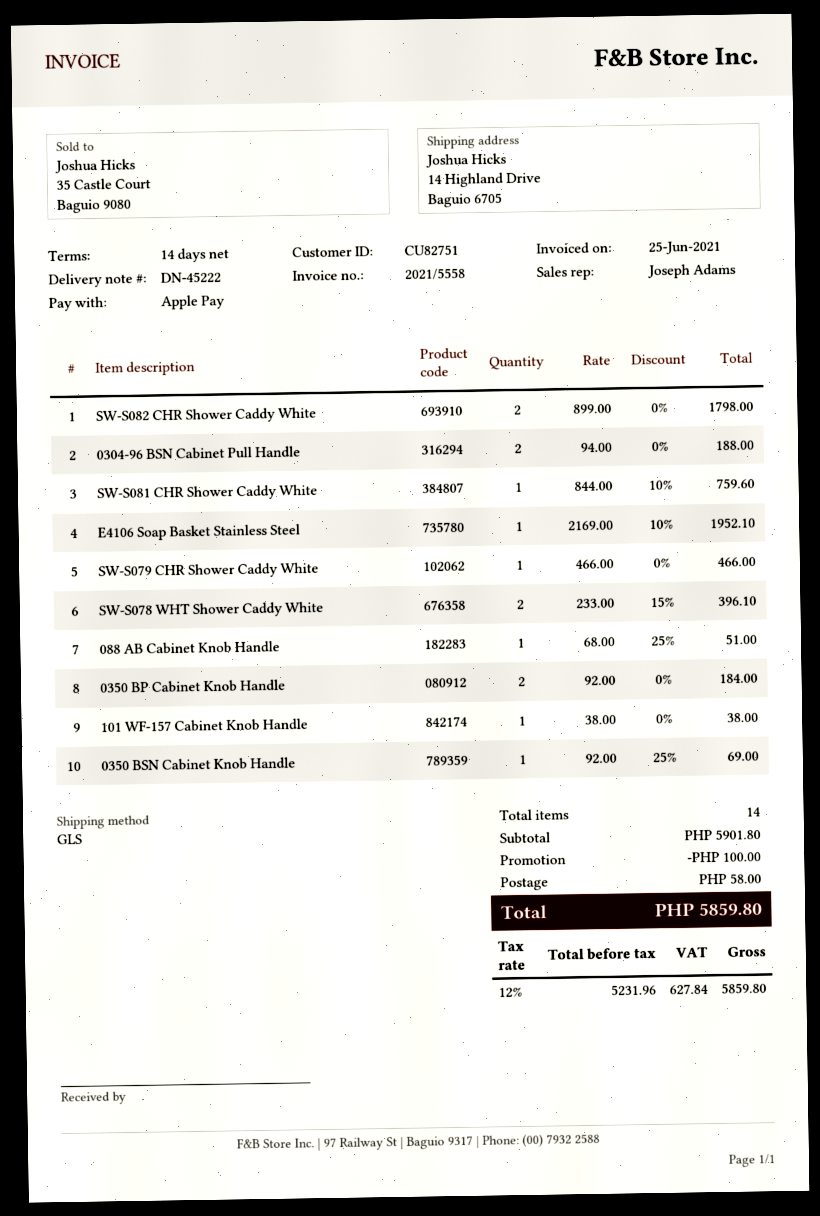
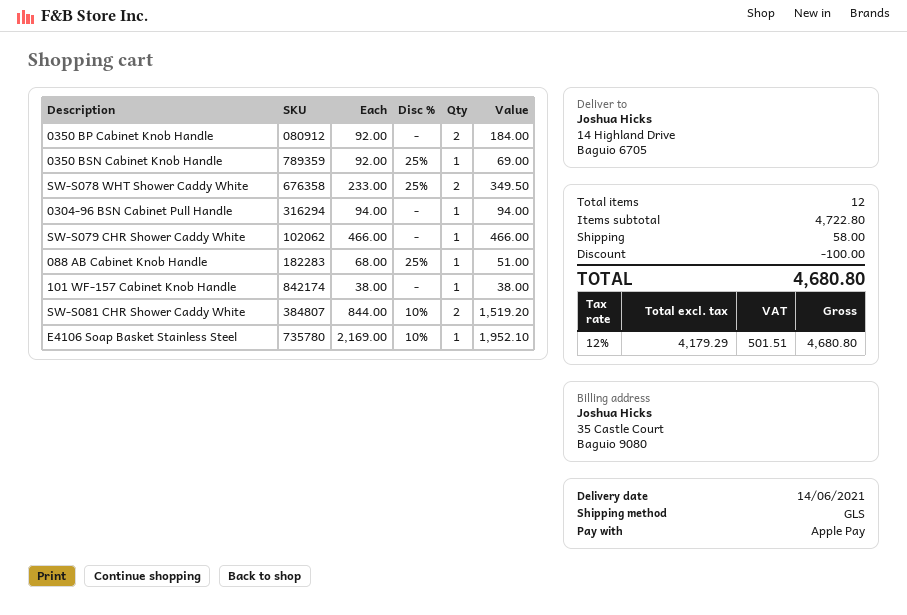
SW-S082 CHR Shower Caddy White: 2 x 899.00 = 1798.00 -> none
0304-96 BSN Cabinet Pull Handle: 2 x 94.00 = 188.00 -> 1 x 94.00 = 94.00
SW-S081 CHR Shower Caddy White: 1 x 844.00 - 10% = 759.60 -> 2 x 844.00 - 10% = 1519.20
SW-S078 WHT Shower Caddy White: 2 x 233.00 - 15% = 396.10 -> 2 x 233.00 - 25% = 349.50
total quantity: 14 -> 12
subtotal: 5901.80 -> 4722.80
net: 5231.96 -> 4179.29
tax: 12% = 627.84 -> 12% = 501.51
total: 5859.80 -> 4680.80

